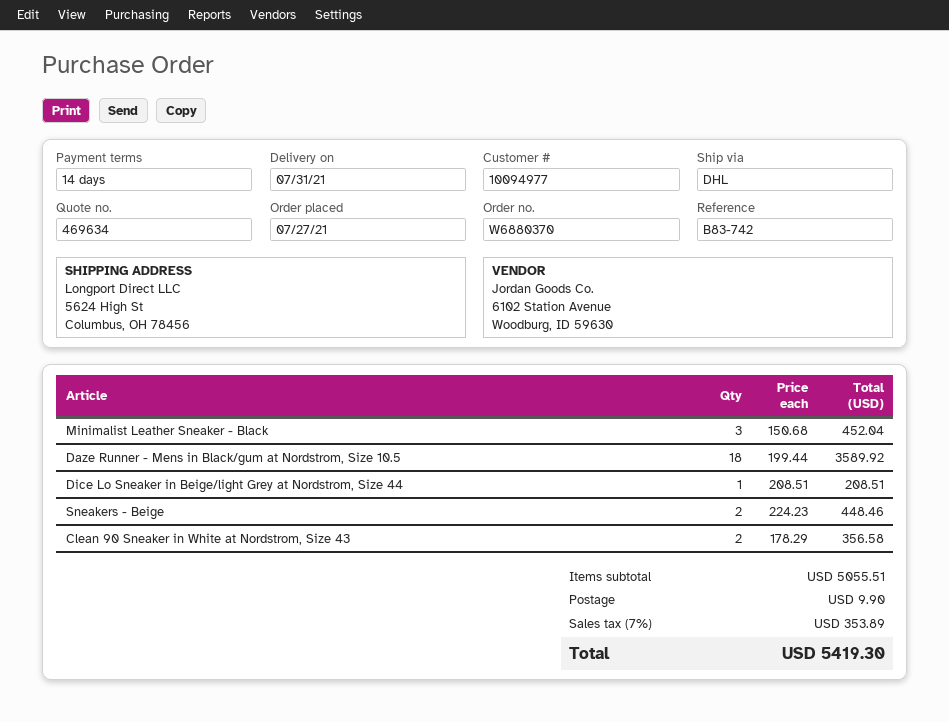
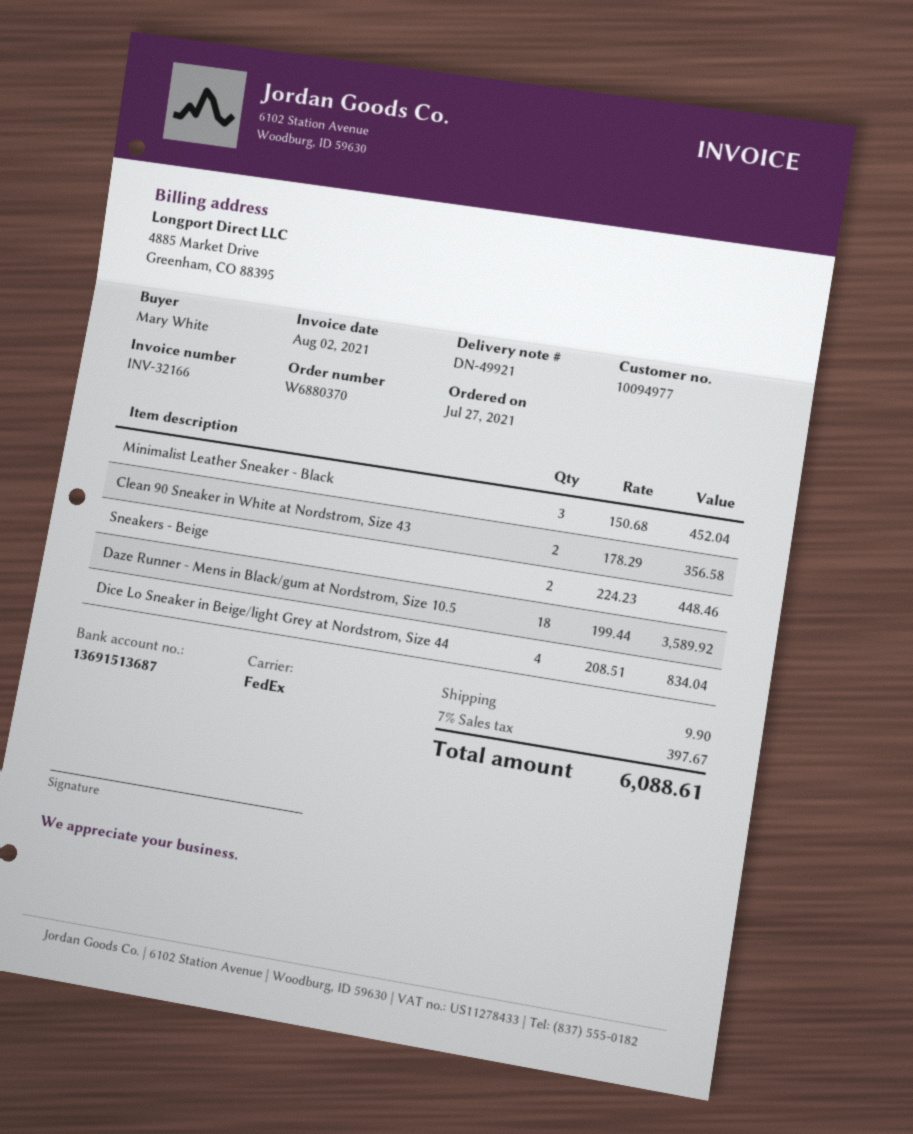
shipping method: DHL -> FedEx
Dice Lo Sneaker in Beige/light Grey at Nordstrom, Size 44: 1 x 208.51 = 208.51 -> 4 x 208.51 = 834.04
tax: 7% = 353.89 -> 7% = 397.67
total: 5419.30 -> 6088.61

